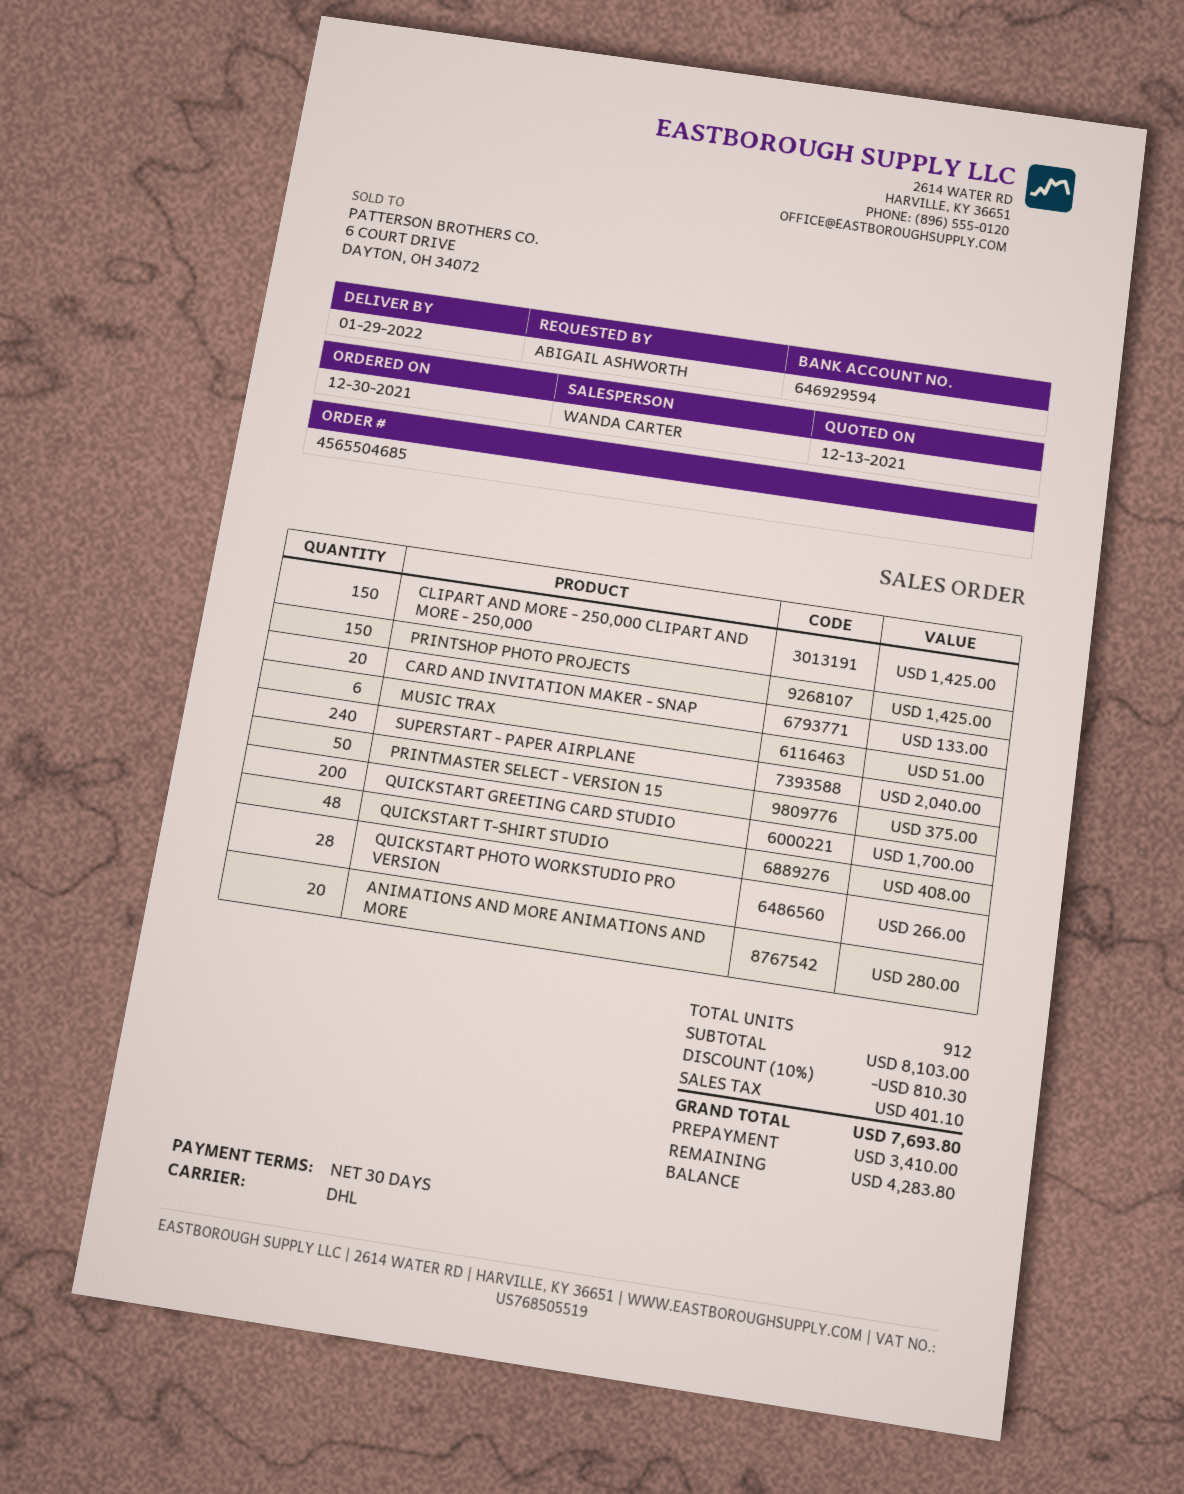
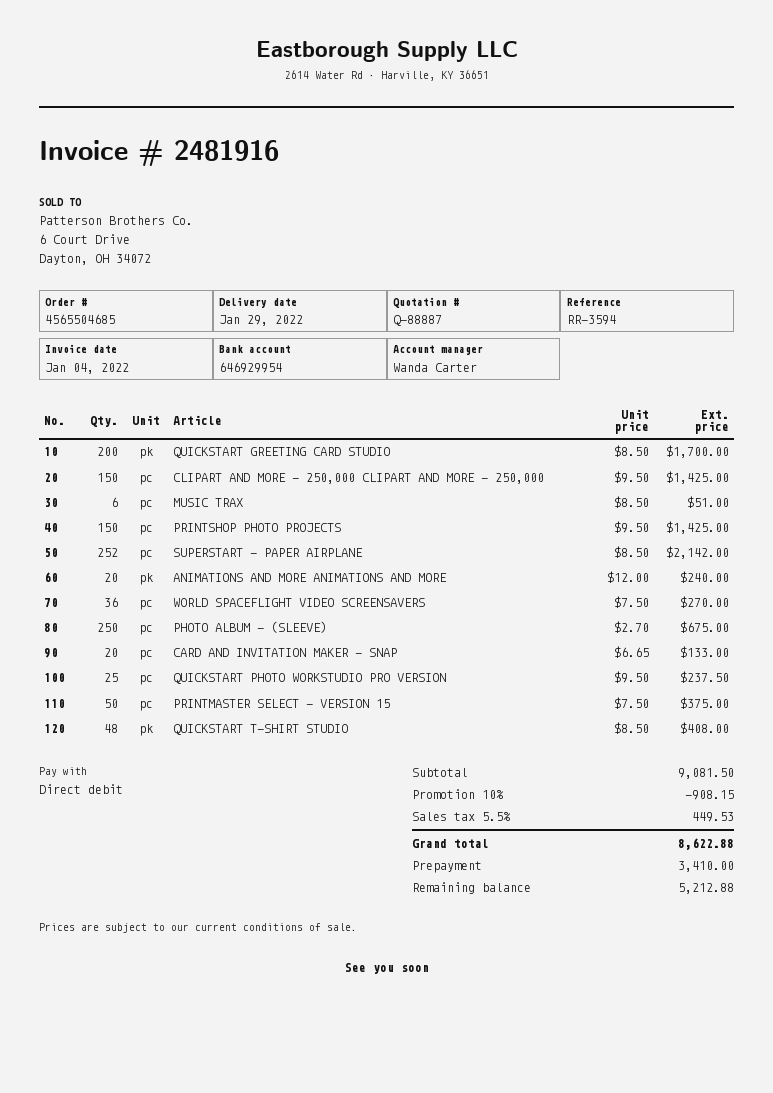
bank account: 646929594 -> 646929954
SUPERSTART - PAPER AIRPLANE: 240 for 2040.00 -> 252 for 2142.00
QUICKSTART PHOTO WORKSTUDIO PRO VERSION: 28 for 266.00 -> 25 for 237.50
ANIMATIONS AND MORE ANIMATIONS AND MORE: 20 for 280.00 -> 20 for 240.00
WORLD SPACEFLIGHT VIDEO SCREENSAVERS: none -> 36 for 270.00
PHOTO ALBUM - (SLEEVE): none -> 250 for 675.00
subtotal: 8103.00 -> 9081.50
discount: 10% = 810.30 -> 10% = 908.15
tax: 401.10 -> 449.53
total: 7693.80 -> 8622.88
balance: 4283.80 -> 5212.88

